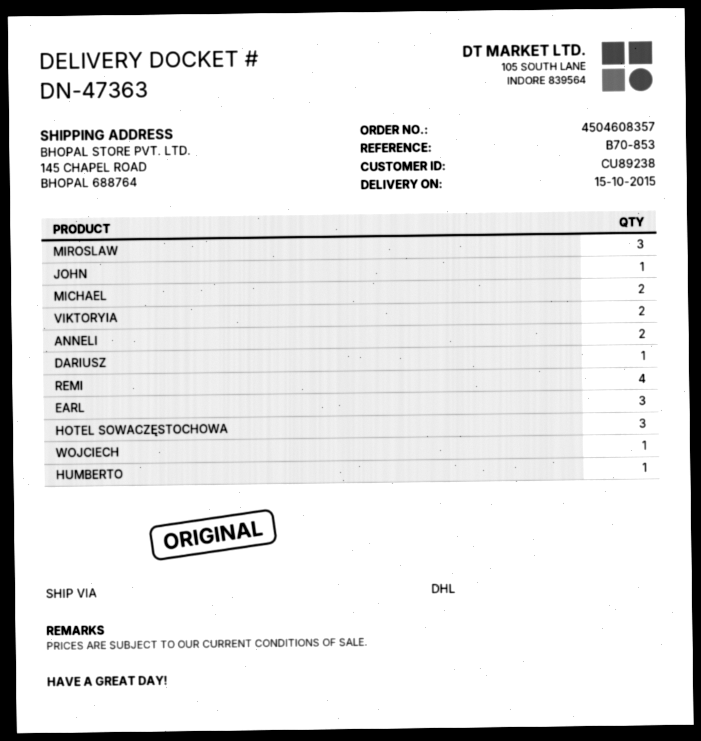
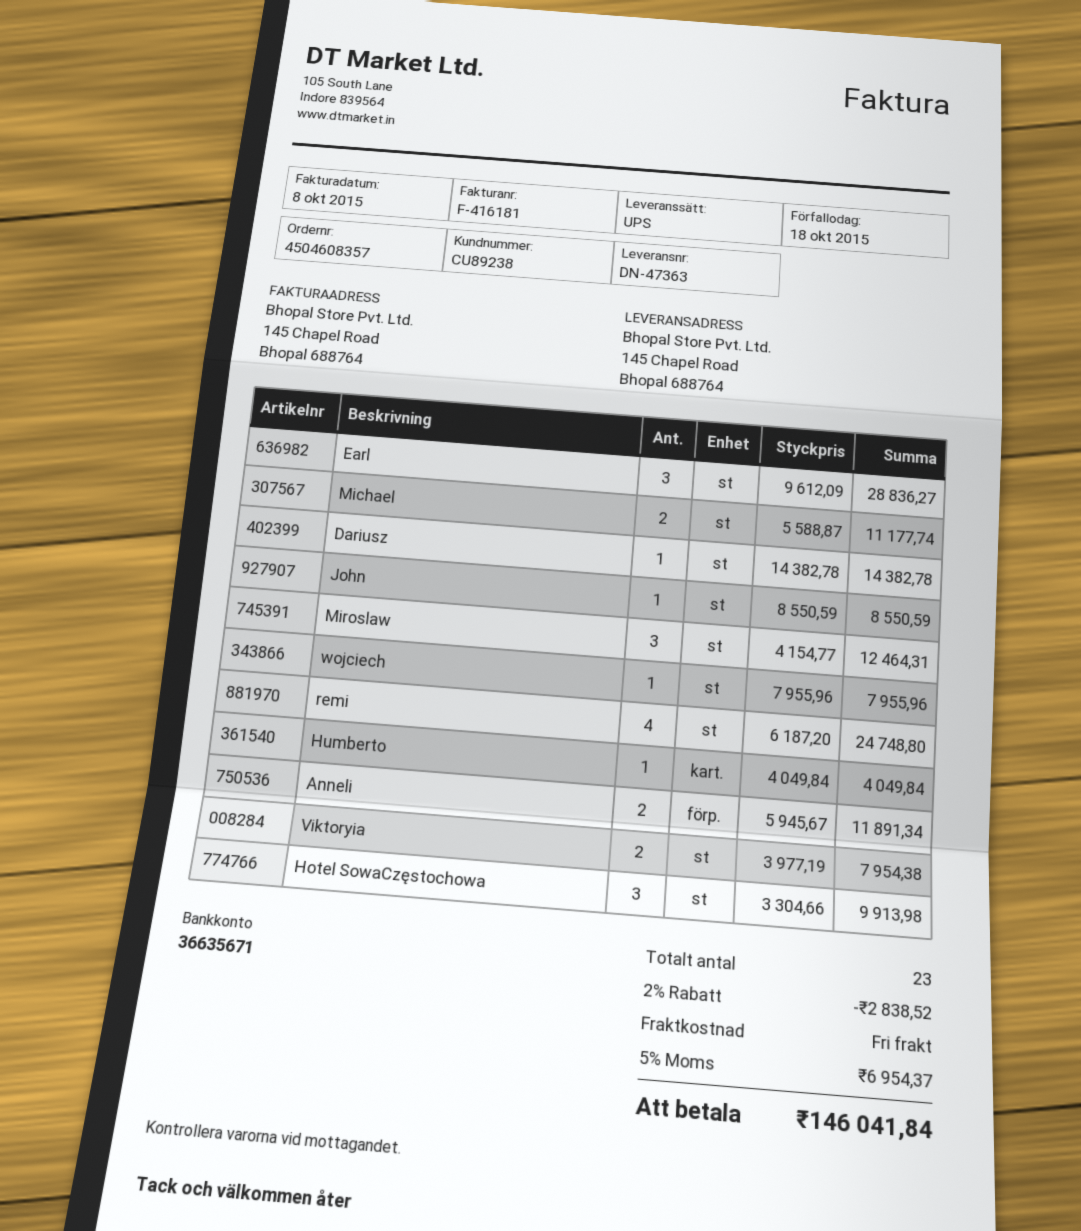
shipping method: DHL -> UPS

